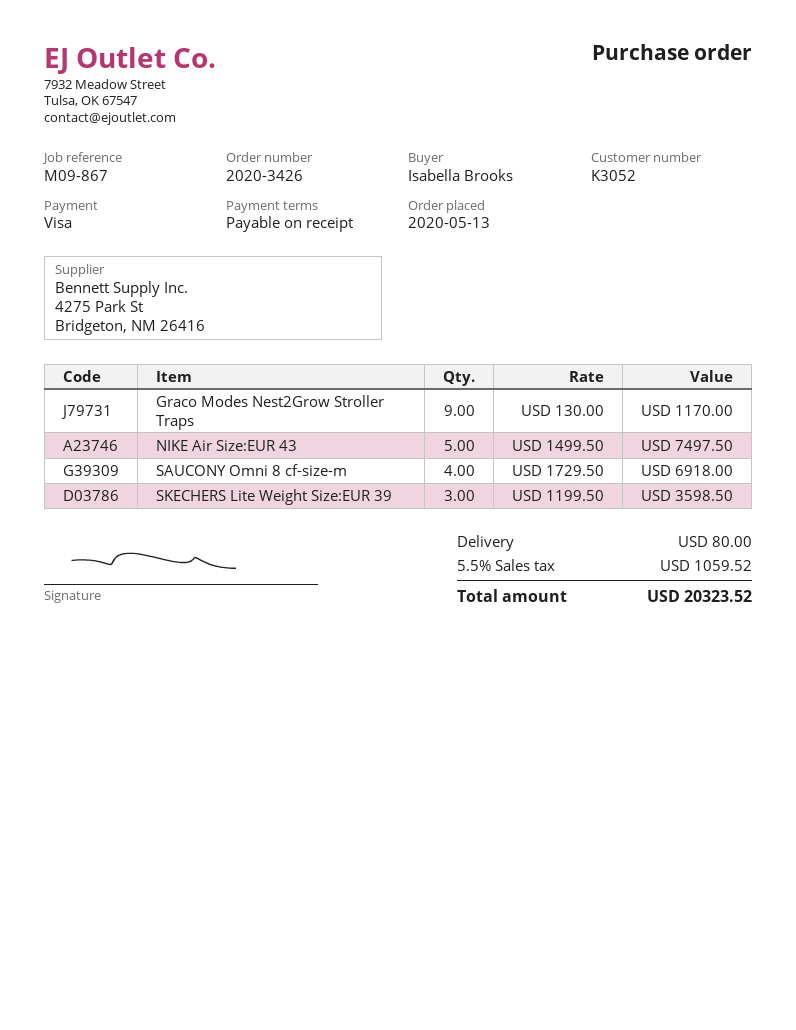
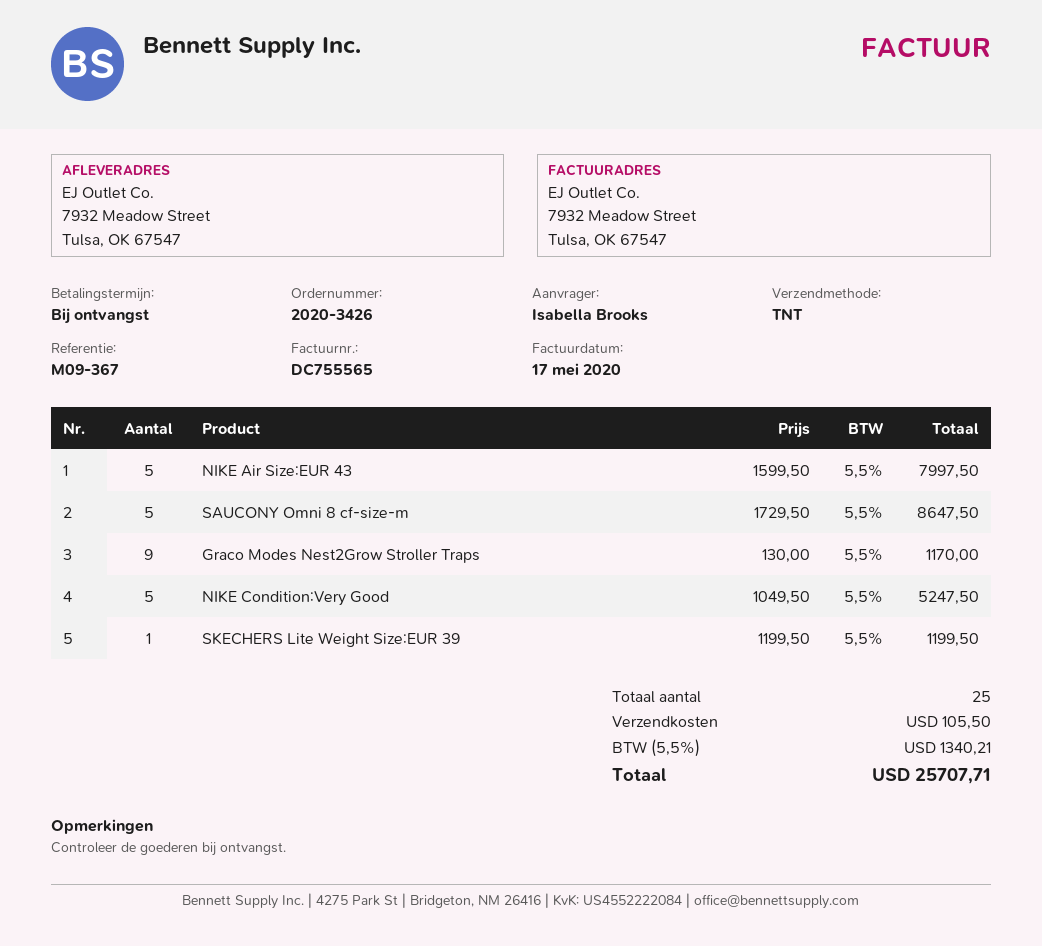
reference: M09-867 -> M09-367
NIKE Air Size:EUR 43: 5 x 1499.50 = 7497.50 -> 5 x 1599.50 = 7997.50
SAUCONY Omni 8 cf-size-m: 4 x 1729.50 = 6918.00 -> 5 x 1729.50 = 8647.50
SKECHERS Lite Weight Size:EUR 39: 3 x 1199.50 = 3598.50 -> 1 x 1199.50 = 1199.50
NIKE Condition:Very Good: none -> 5 x 1049.50 = 5247.50
shipping: 80.00 -> 105.50
tax: 5.5% = 1059.52 -> 5.5% = 1340.21
total: 20323.52 -> 25707.71

